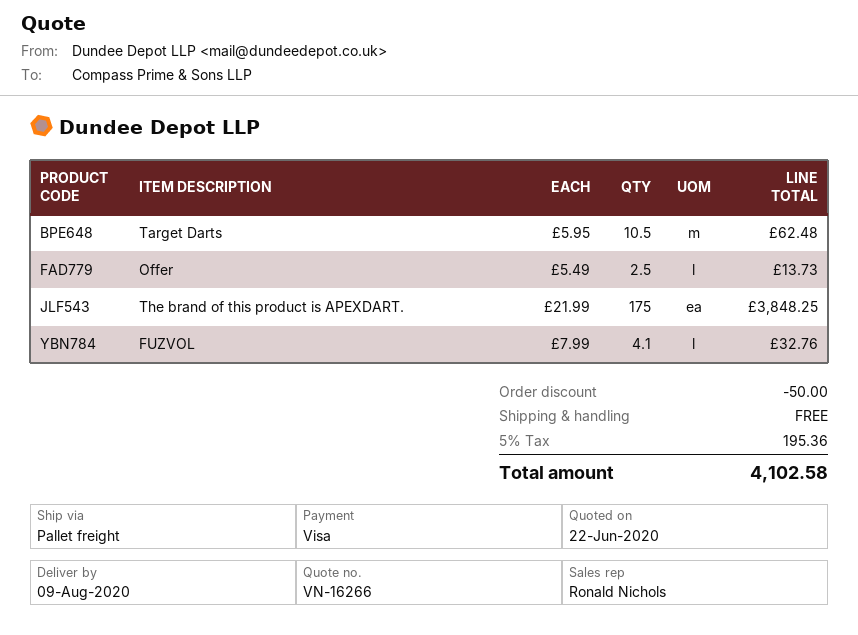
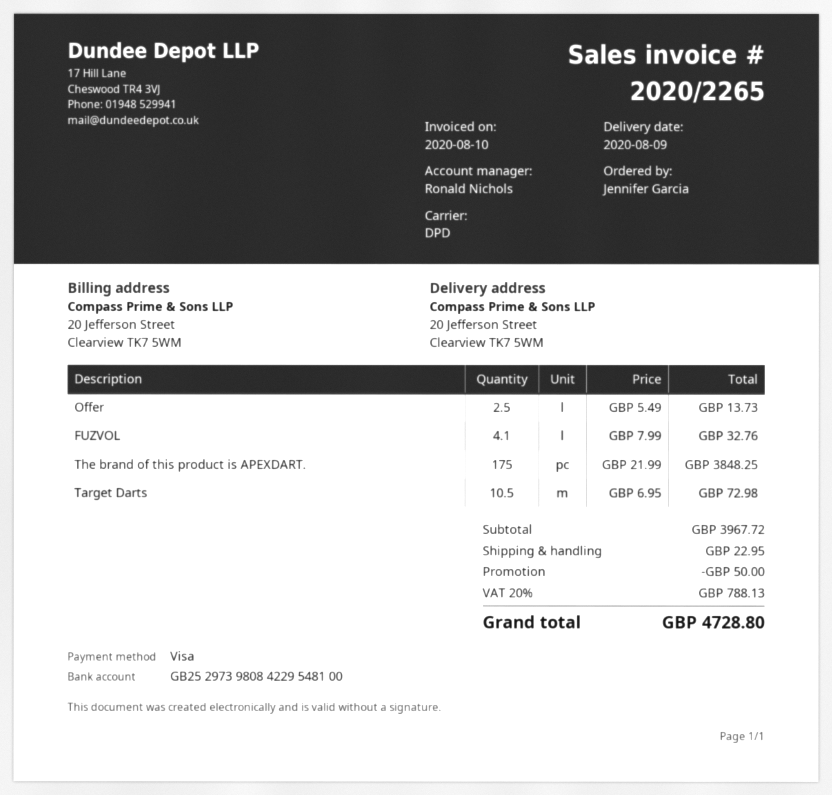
shipping method: pallet freight -> DPD
Target Darts: 10.5 x 5.95 = 62.48 -> 10.5 x 6.95 = 72.98
shipping: 0.00 -> 22.95
tax: 5% = 195.36 -> 20% = 788.13
total: 4102.58 -> 4728.80

